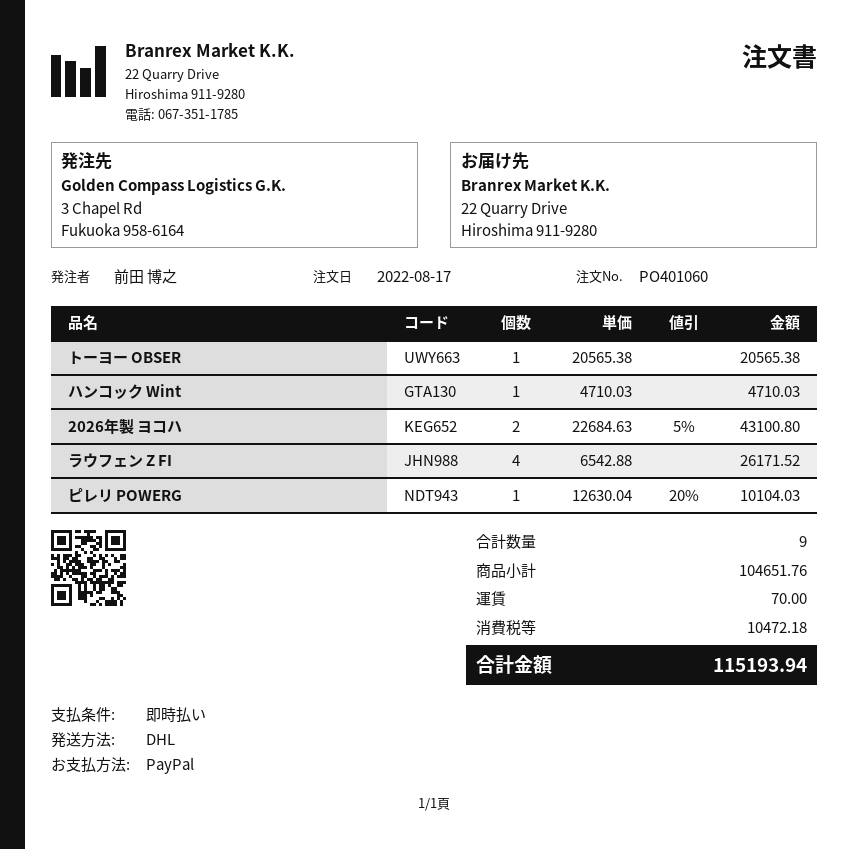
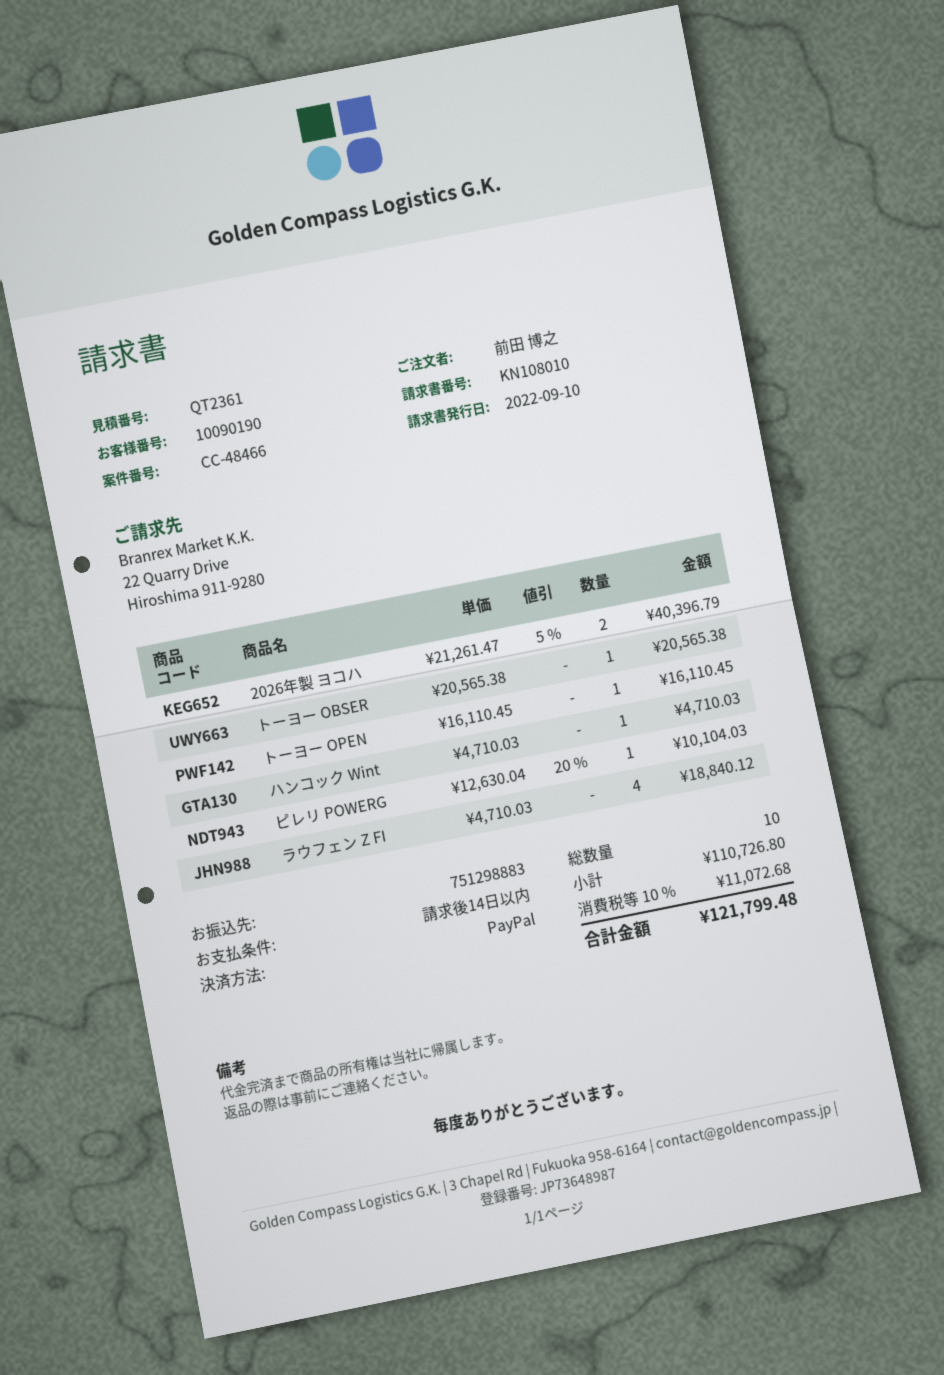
payment terms: on receipt -> 14 days
2026年製 ヨコハ: 2 x 22684.63 - 5% = 43100.80 -> 2 x 21261.47 - 5% = 40396.79
ラウフェン Z FI: 4 x 6542.88 = 26171.52 -> 4 x 4710.03 = 18840.12
トーヨー OPEN: none -> 1 x 16110.45 = 16110.45
total quantity: 9 -> 10
subtotal: 104651.76 -> 110726.80
shipping: 70.00 -> none
tax: 10472.18 -> 11072.68
total: 115193.94 -> 121799.48

